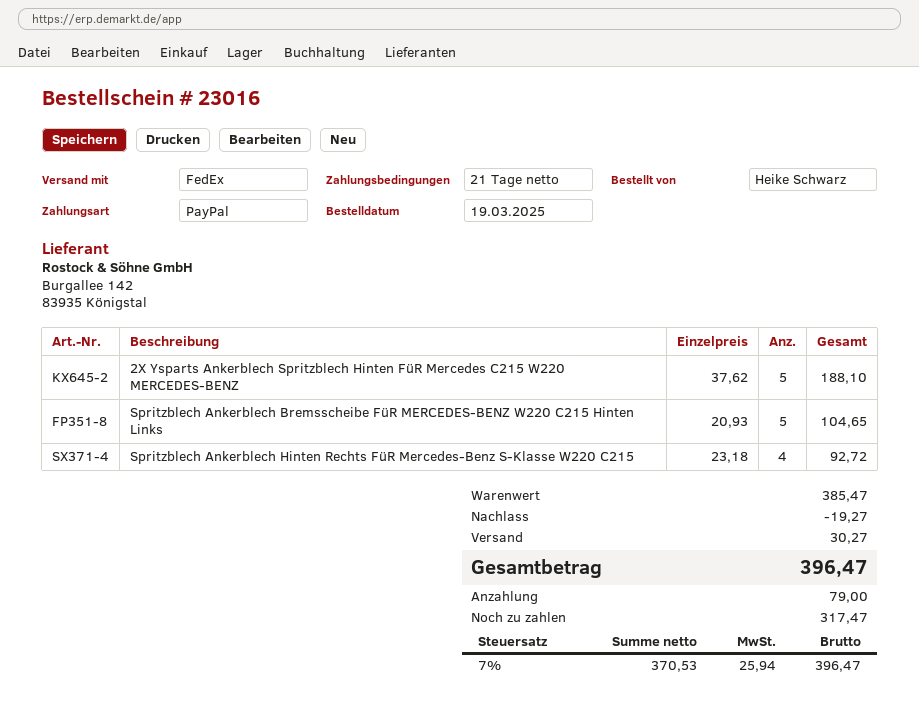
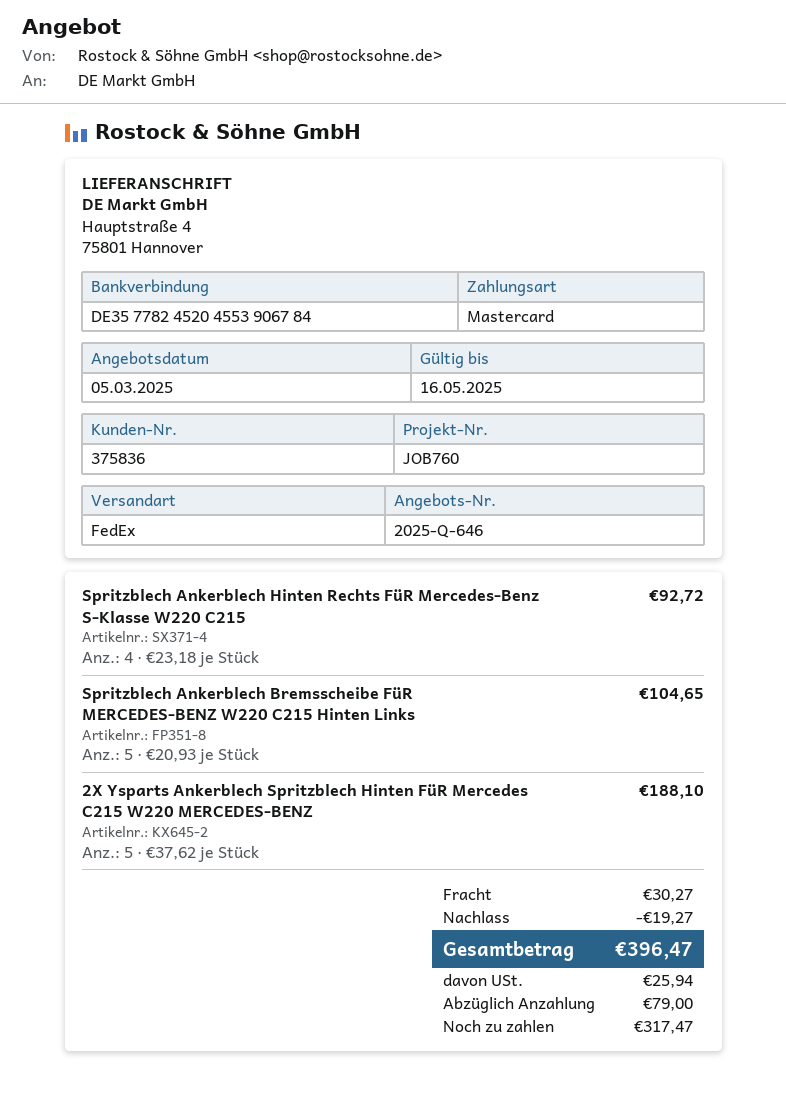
payment method: PayPal -> Mastercard

